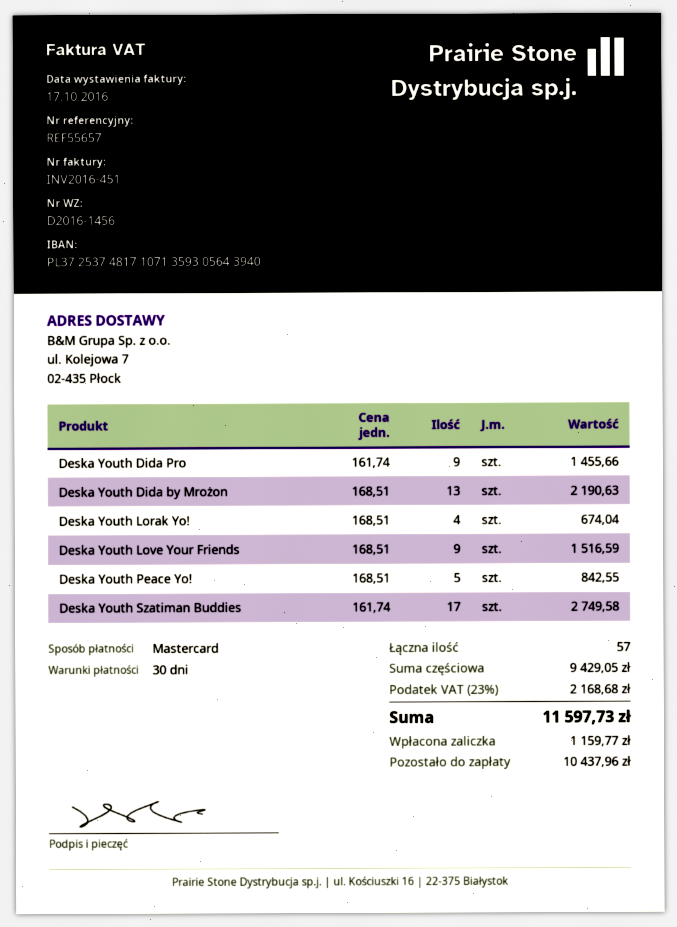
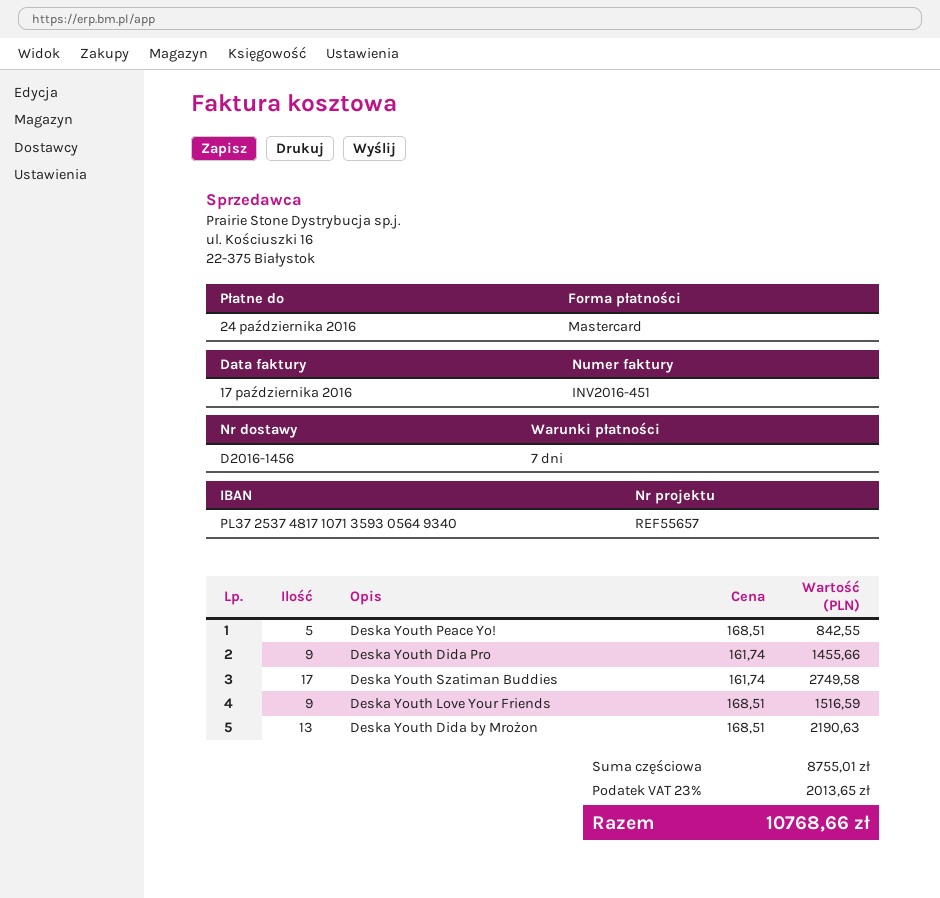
payment terms: 30 days -> 7 days
bank account: PL37253748171071359305643940 -> PL37253748171071359305649340
Deska Youth Lorak Yo!: 4 x 168.51 = 674.04 -> none
subtotal: 9429.05 -> 8755.01
tax: 23% = 2168.68 -> 23% = 2013.65
total: 11597.73 -> 10768.66

